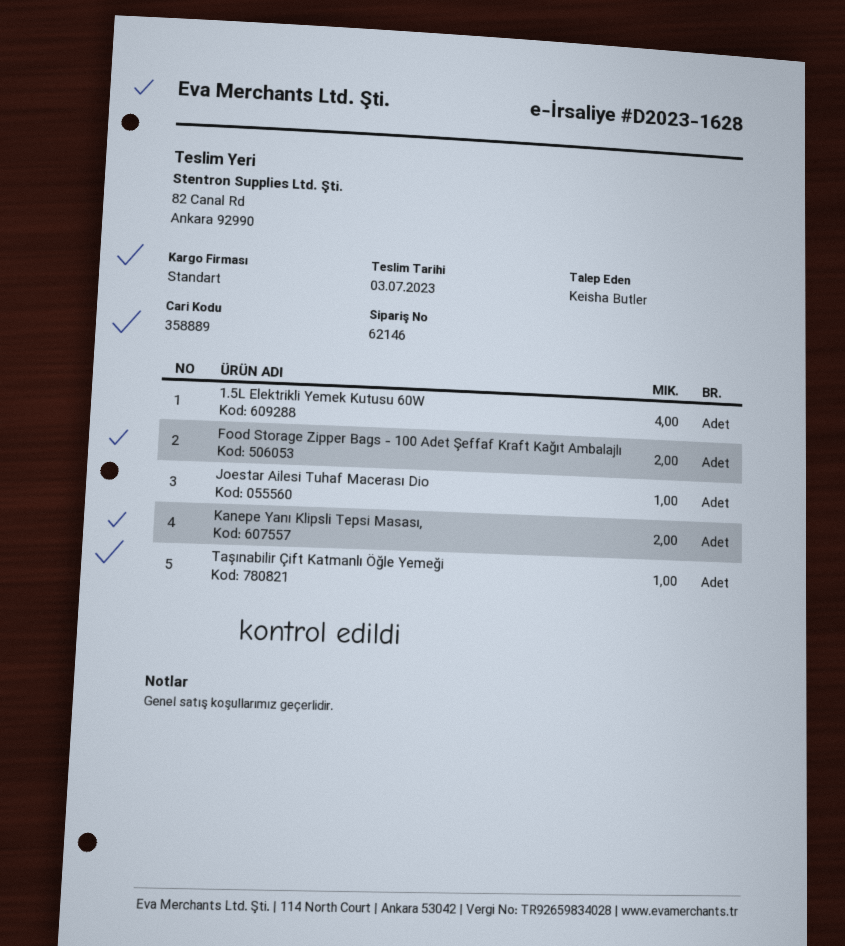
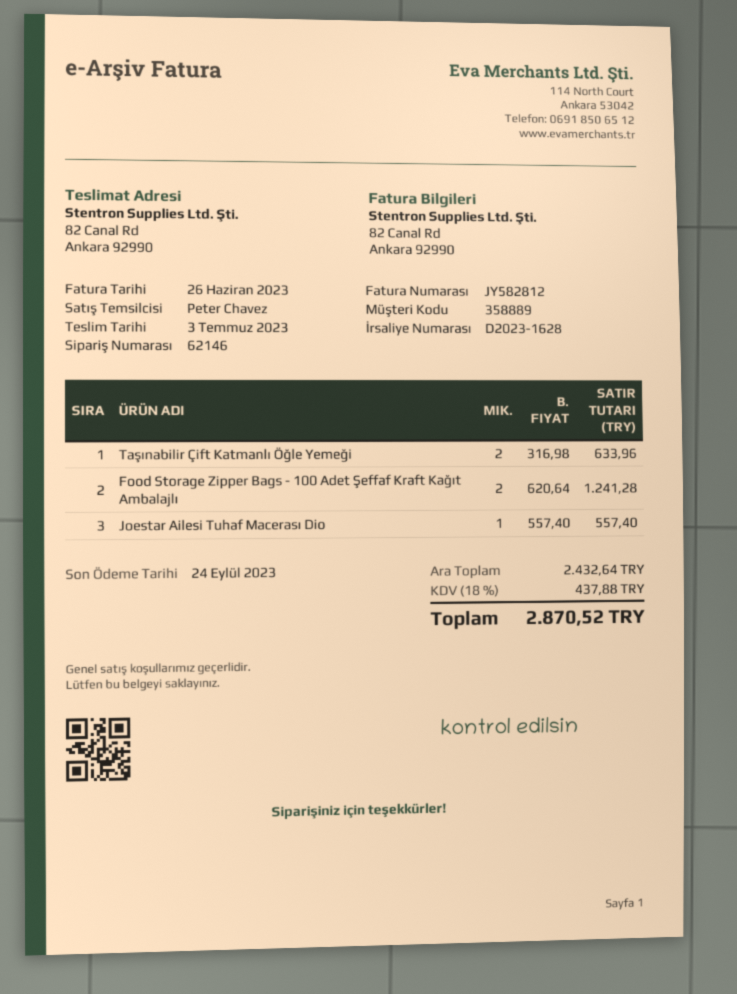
1.5L Elektrikli Yemek Kutusu 60W: 4 -> none
Kanepe Yanı Klipsli Tepsi Masası,: 2 -> none
Taşınabilir Çift Katmanlı Öğle Yemeği: 1 -> 2

